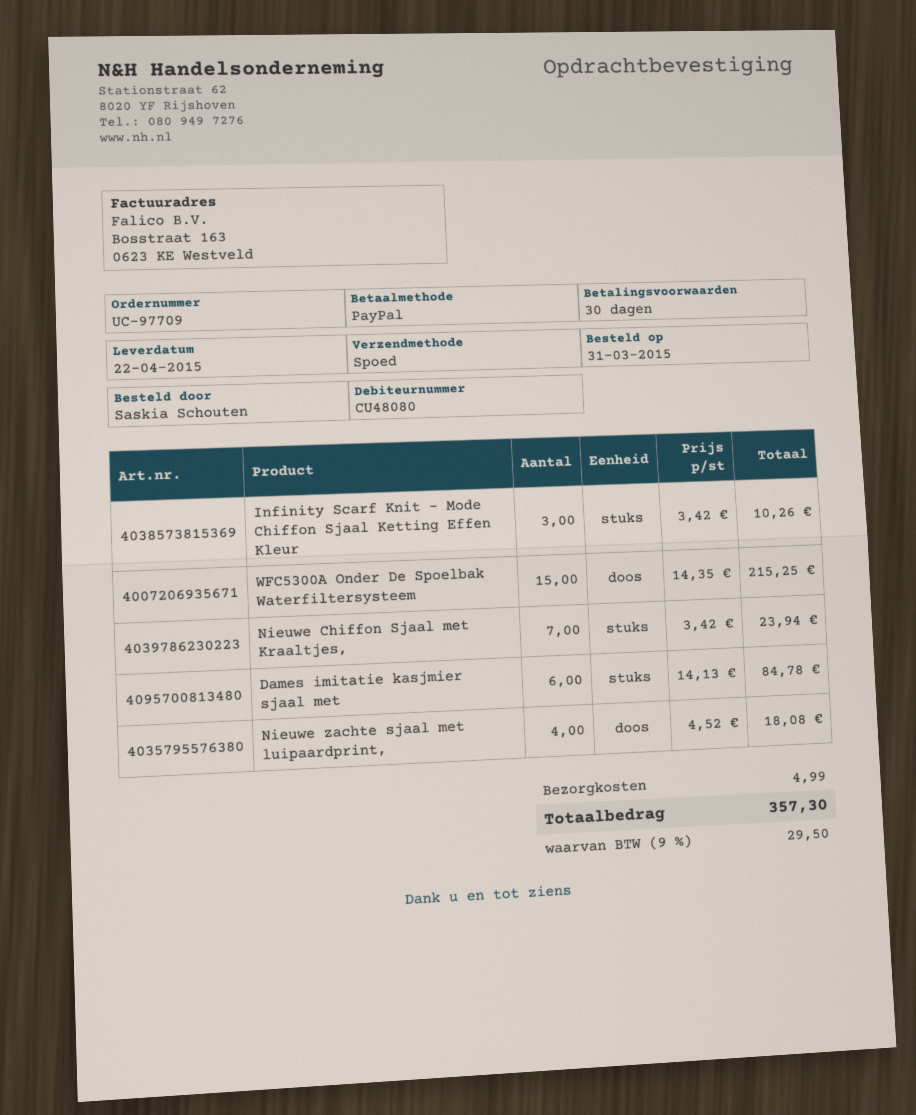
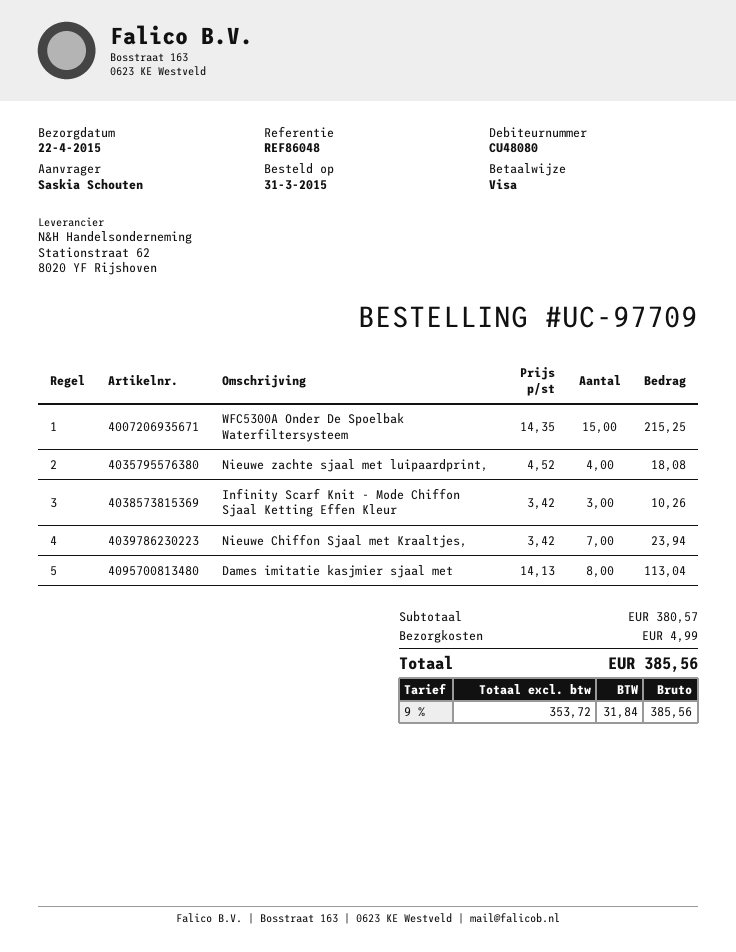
payment method: PayPal -> Visa
Dames imitatie kasjmier sjaal met: 6 x 14.13 = 84.78 -> 8 x 14.13 = 113.04
tax: 9% = 29.50 -> 9% = 31.84
total: 357.30 -> 385.56

